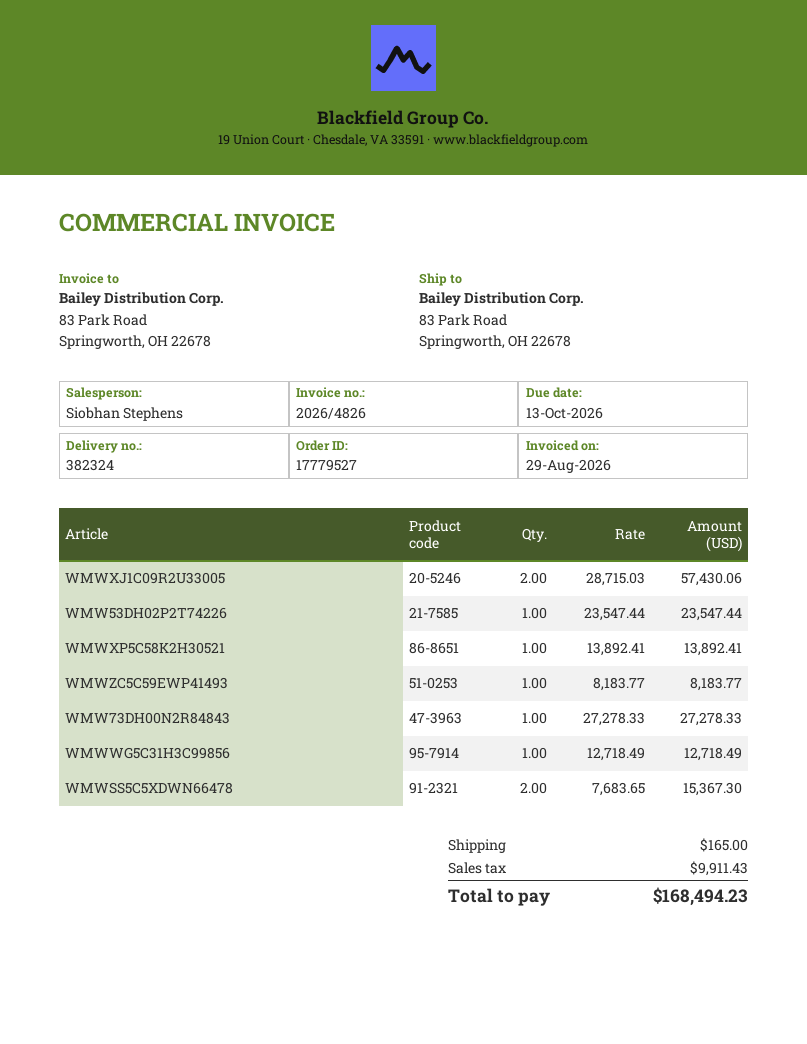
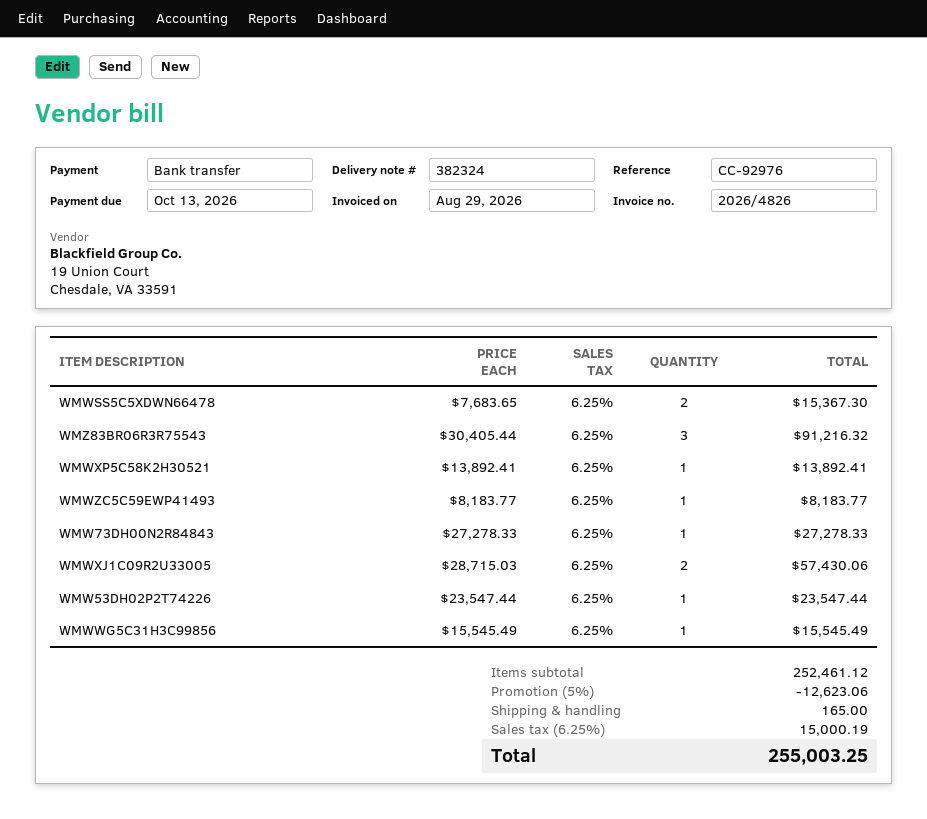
WMWWG5C31H3C99856: 1 x 12718.49 = 12718.49 -> 1 x 15545.49 = 15545.49
WMZ83BR06R3R75543: none -> 3 x 30405.44 = 91216.32
discount: none -> 5% = 12623.06
tax: 9911.43 -> 15000.19
total: 168494.23 -> 255003.25

